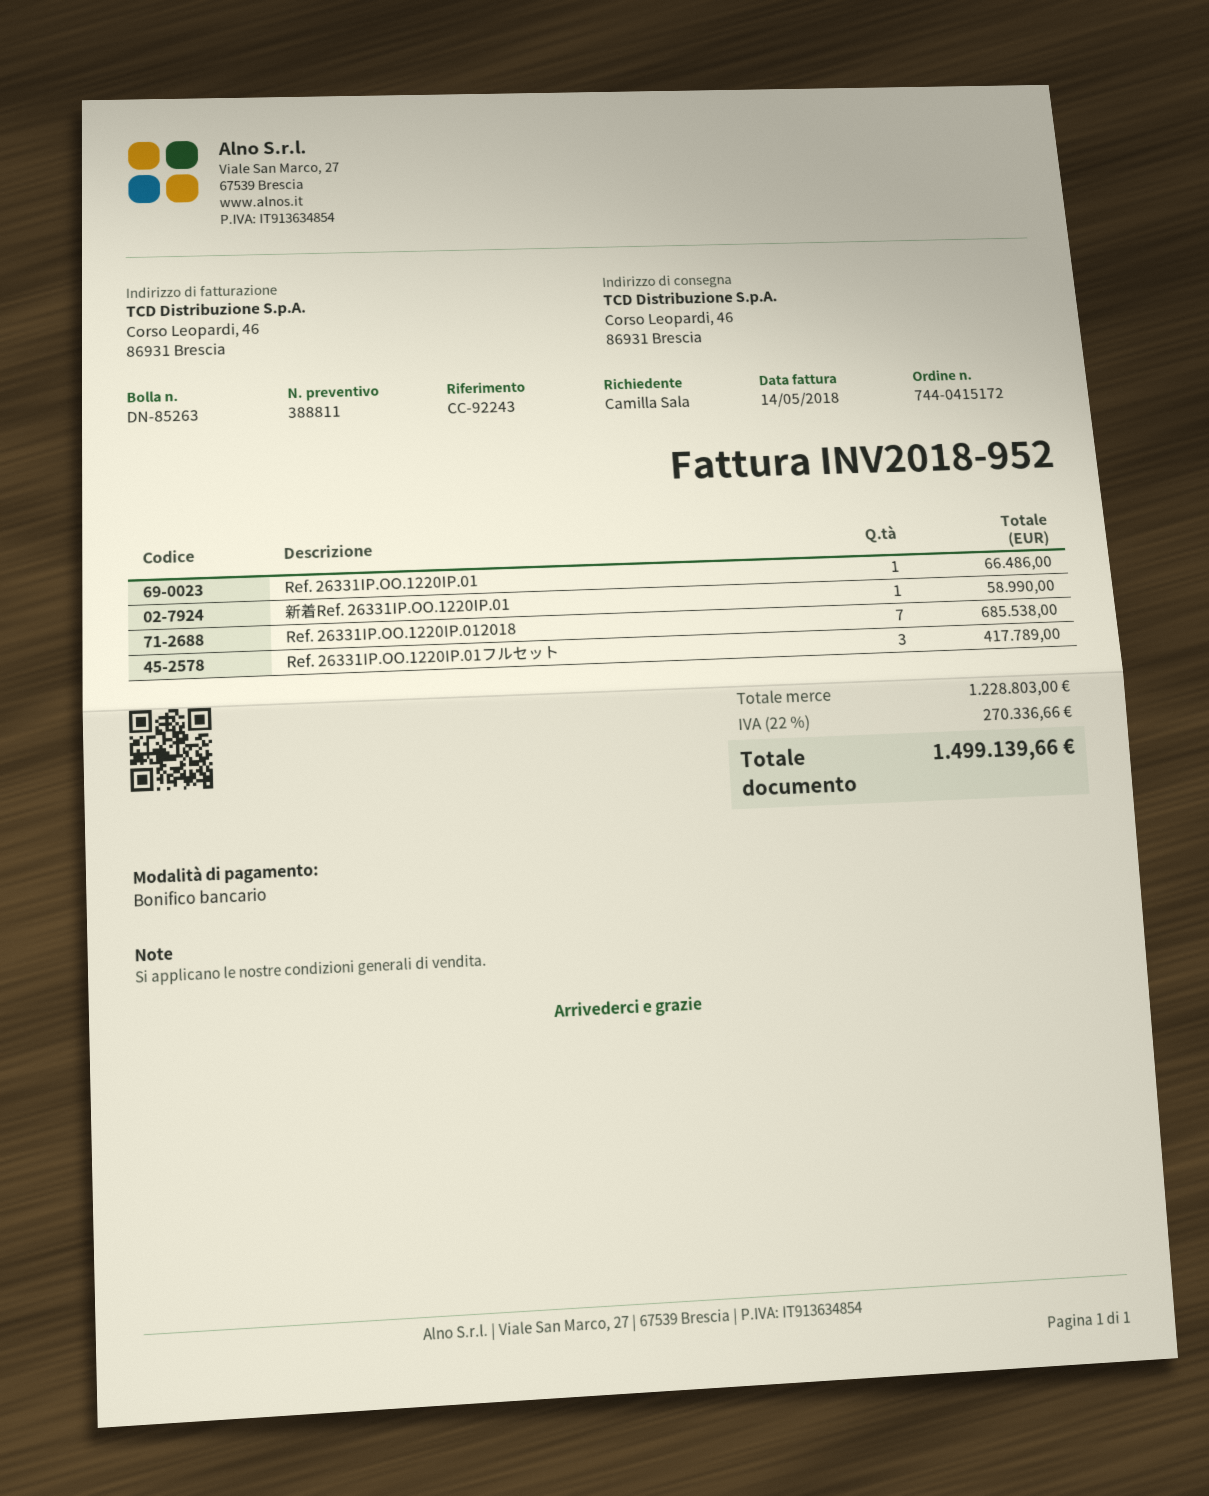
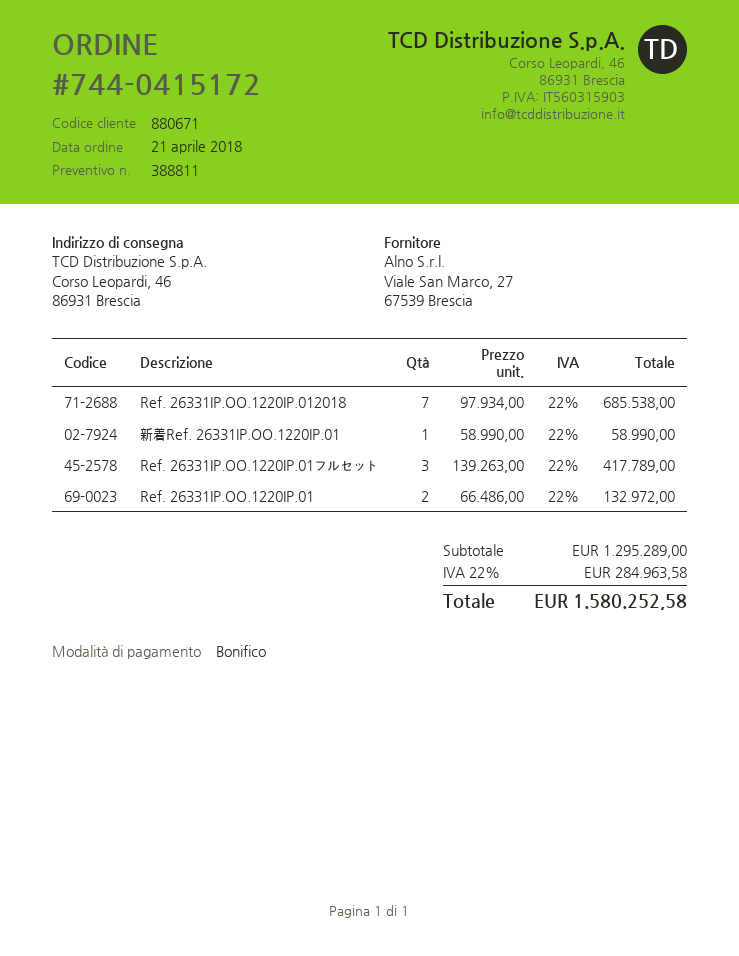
Ref. 26331IP.OO.1220IP.01: 1 for 66486.00 -> 2 for 132972.00
subtotal: 1228803.00 -> 1295289.00
tax: 22% = 270336.66 -> 22% = 284963.58
total: 1499139.66 -> 1580252.58

